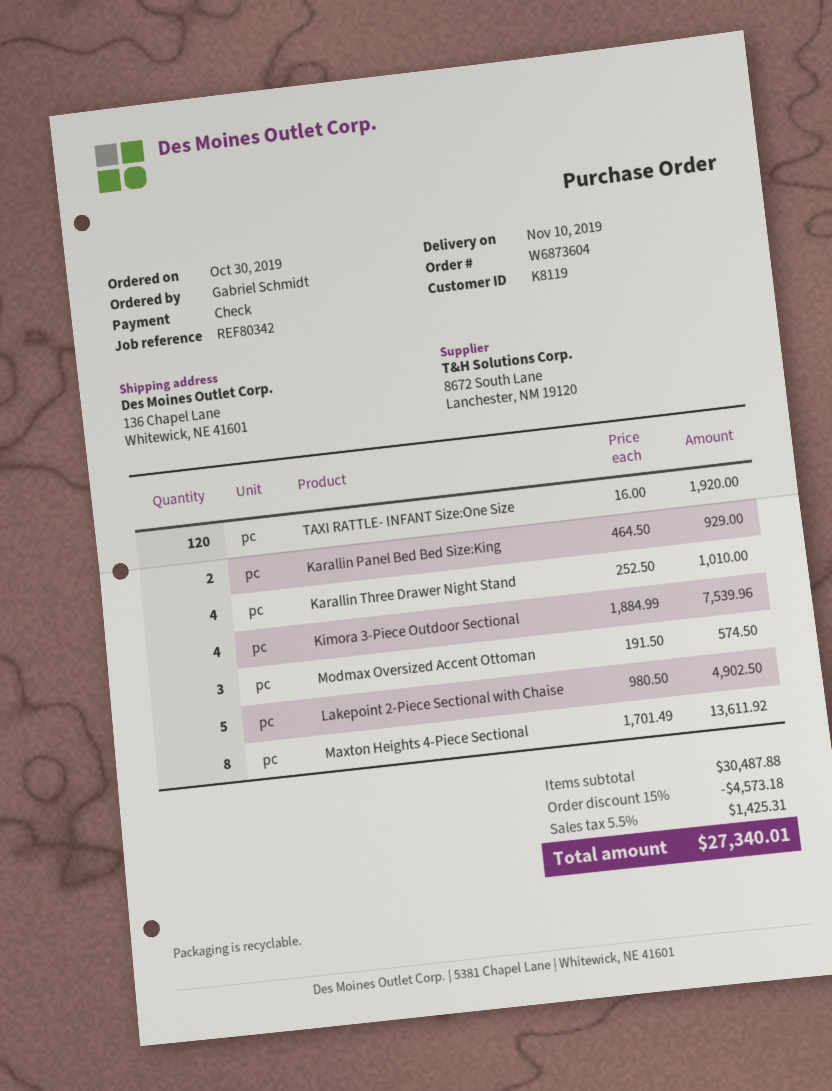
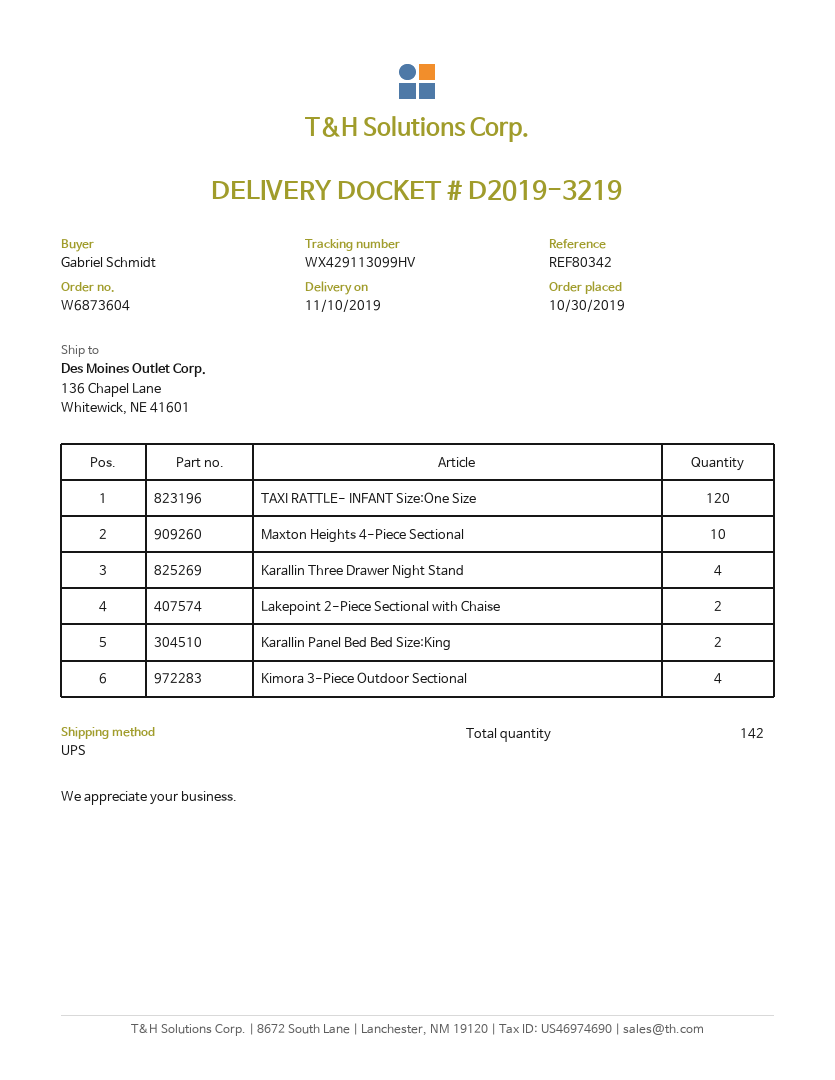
Modmax Oversized Accent Ottoman: 3 -> none
Lakepoint 2-Piece Sectional with Chaise: 5 -> 2
Maxton Heights 4-Piece Sectional: 8 -> 10

